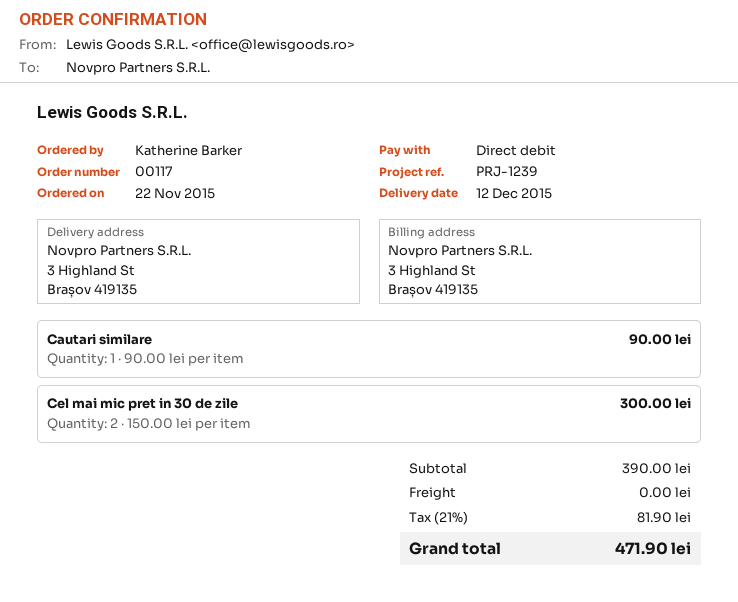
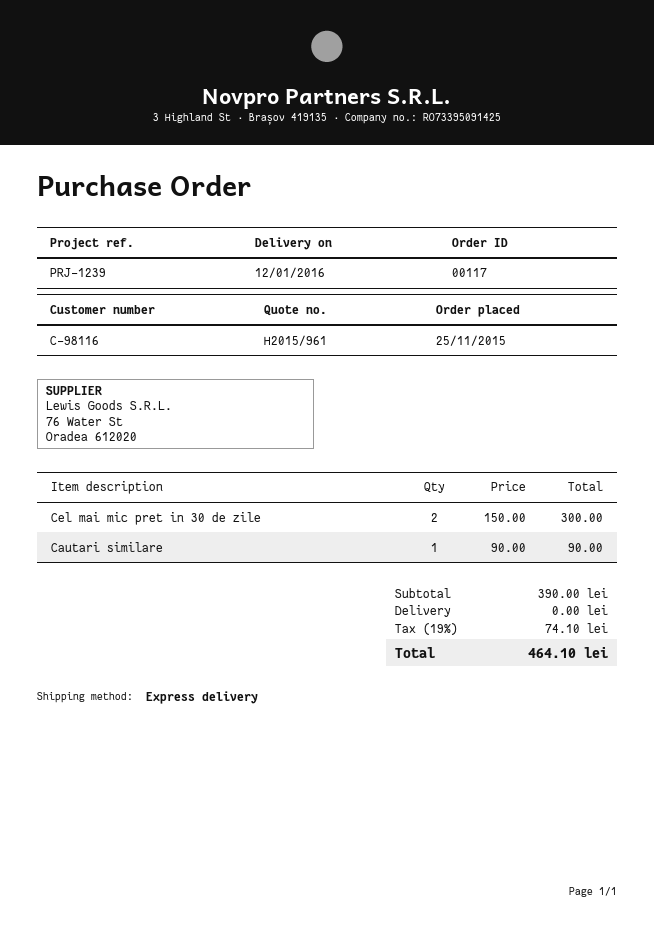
order date: 2015-11-22 -> 2015-11-25
delivery date: 2015-12-12 -> 2016-01-12
tax: 21% = 81.90 -> 19% = 74.10
total: 471.90 -> 464.10

